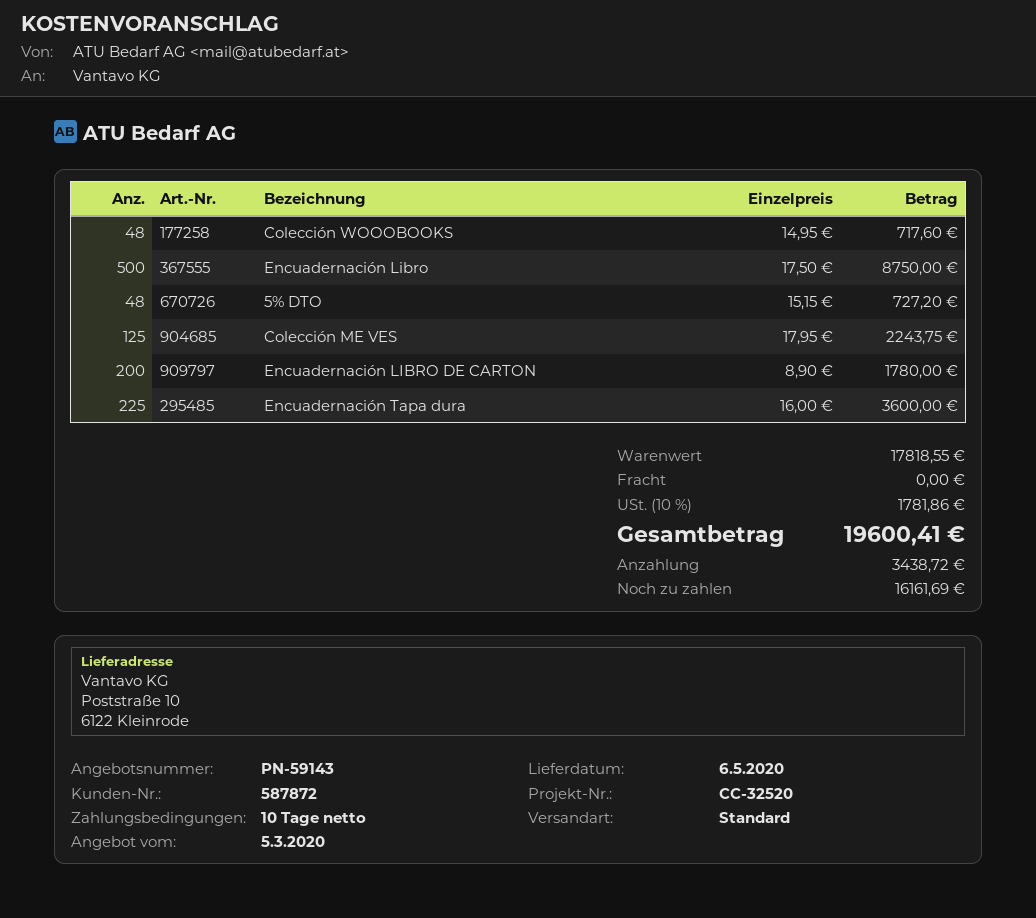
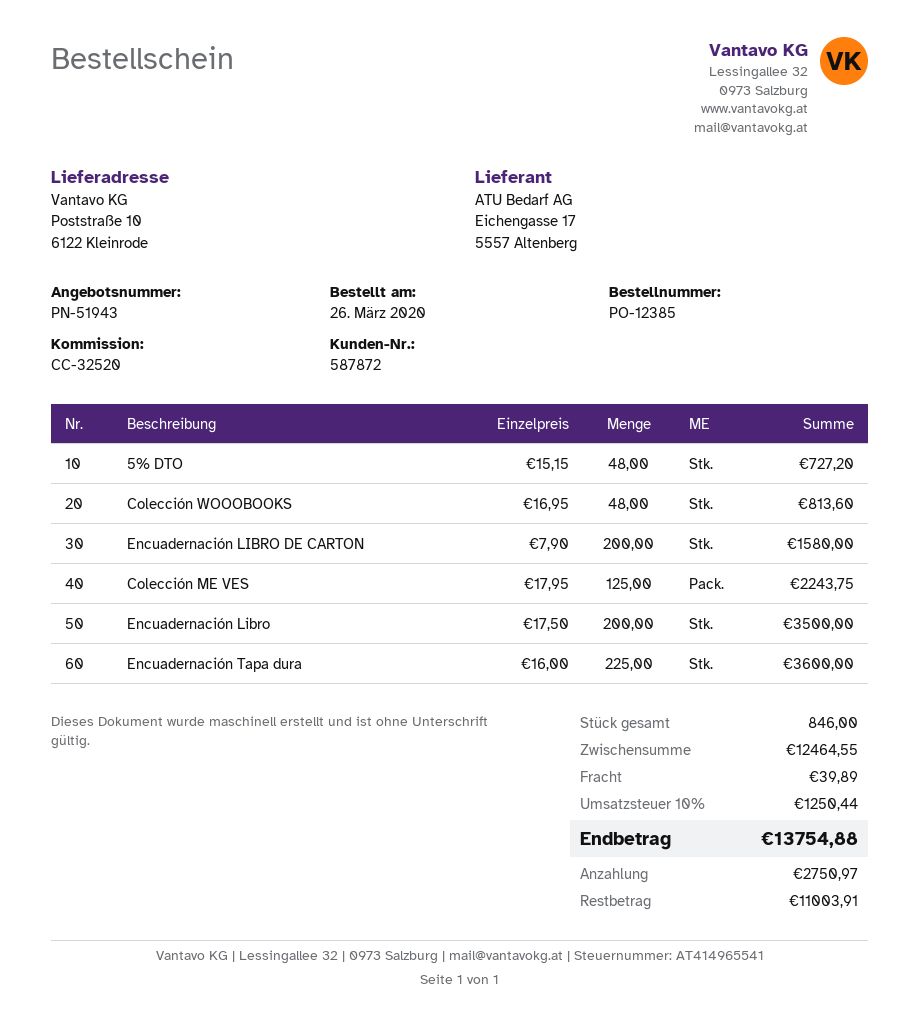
quote number: PN-59143 -> PN-51943
Colección WOOOBOOKS: 48 x 14.95 = 717.60 -> 48 x 16.95 = 813.60
Encuadernación Libro: 500 x 17.50 = 8750.00 -> 200 x 17.50 = 3500.00
Encuadernación LIBRO DE CARTON: 200 x 8.90 = 1780.00 -> 200 x 7.90 = 1580.00
subtotal: 17818.55 -> 12464.55
shipping: 0.00 -> 39.89
tax: 10% = 1781.86 -> 10% = 1250.44
total: 19600.41 -> 13754.88
deposit: 3438.72 -> 2750.97
balance: 16161.69 -> 11003.91

